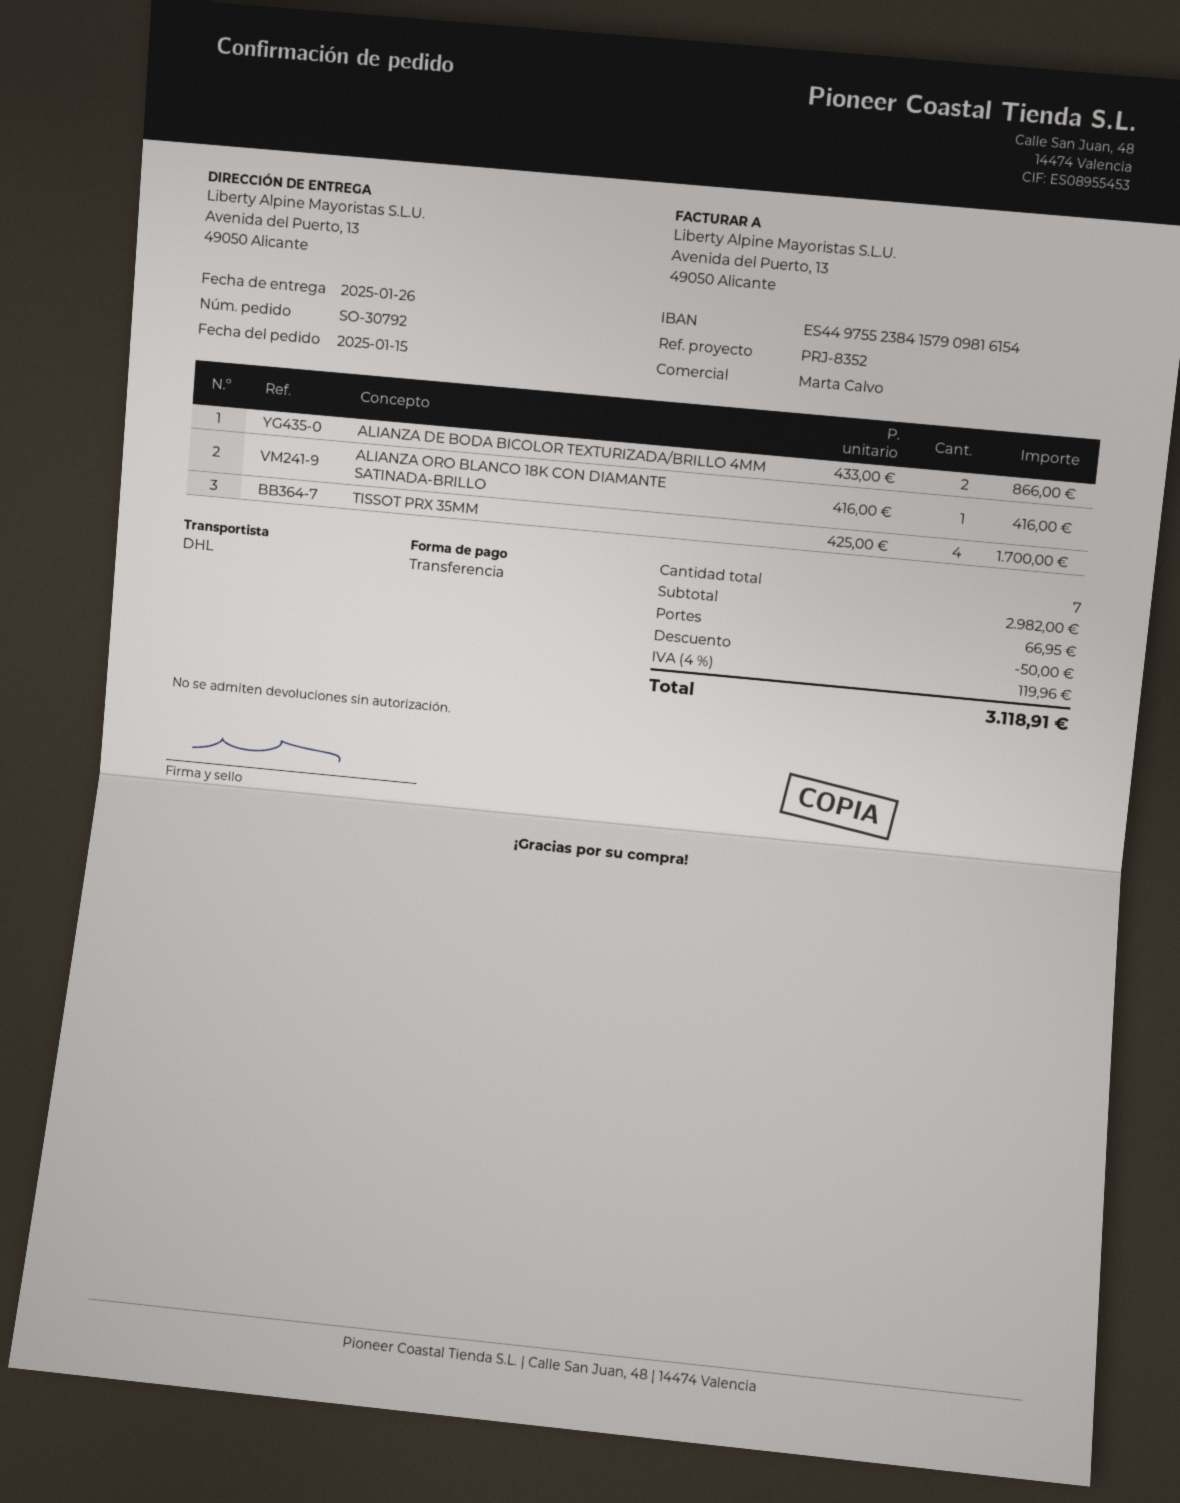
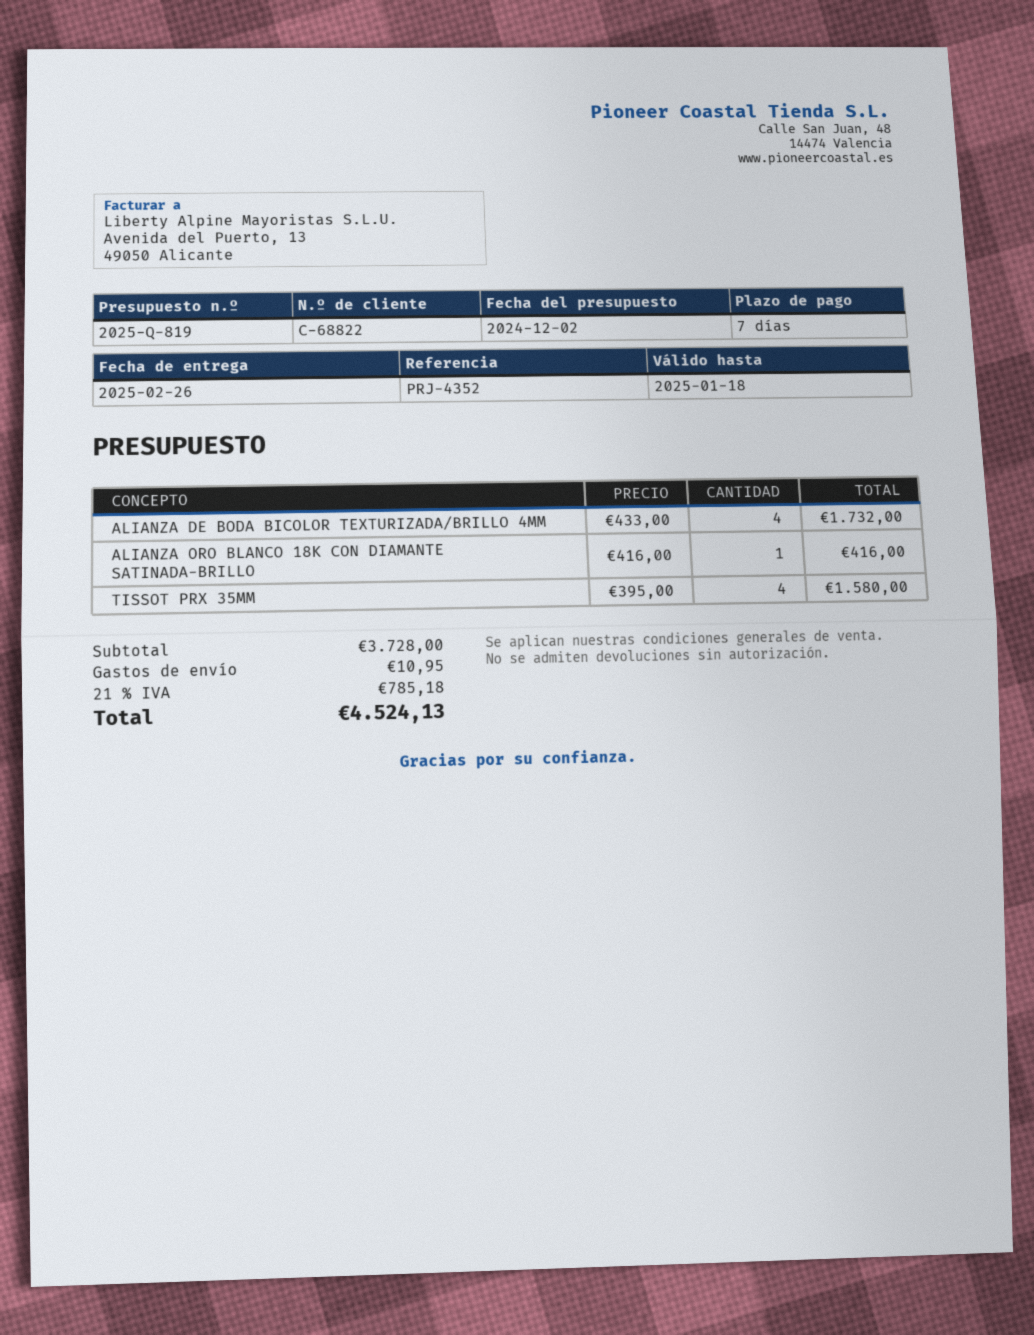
delivery date: 2025-01-26 -> 2025-02-26
reference: PRJ-8352 -> PRJ-4352
ALIANZA DE BODA BICOLOR TEXTURIZADA/BRILLO 4MM: 2 x 433.00 = 866.00 -> 4 x 433.00 = 1732.00
TISSOT PRX 35MM: 4 x 425.00 = 1700.00 -> 4 x 395.00 = 1580.00
subtotal: 2982.00 -> 3728.00
discount: 50.00 -> none
shipping: 66.95 -> 10.95
tax: 4% = 119.96 -> 21% = 785.18
total: 3118.91 -> 4524.13

